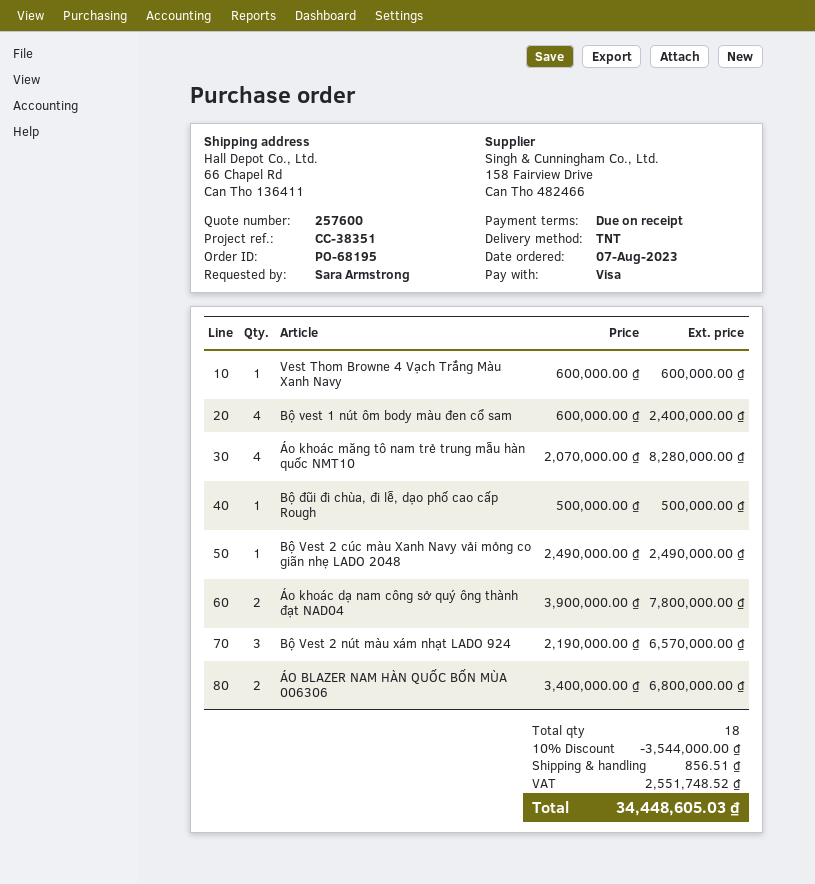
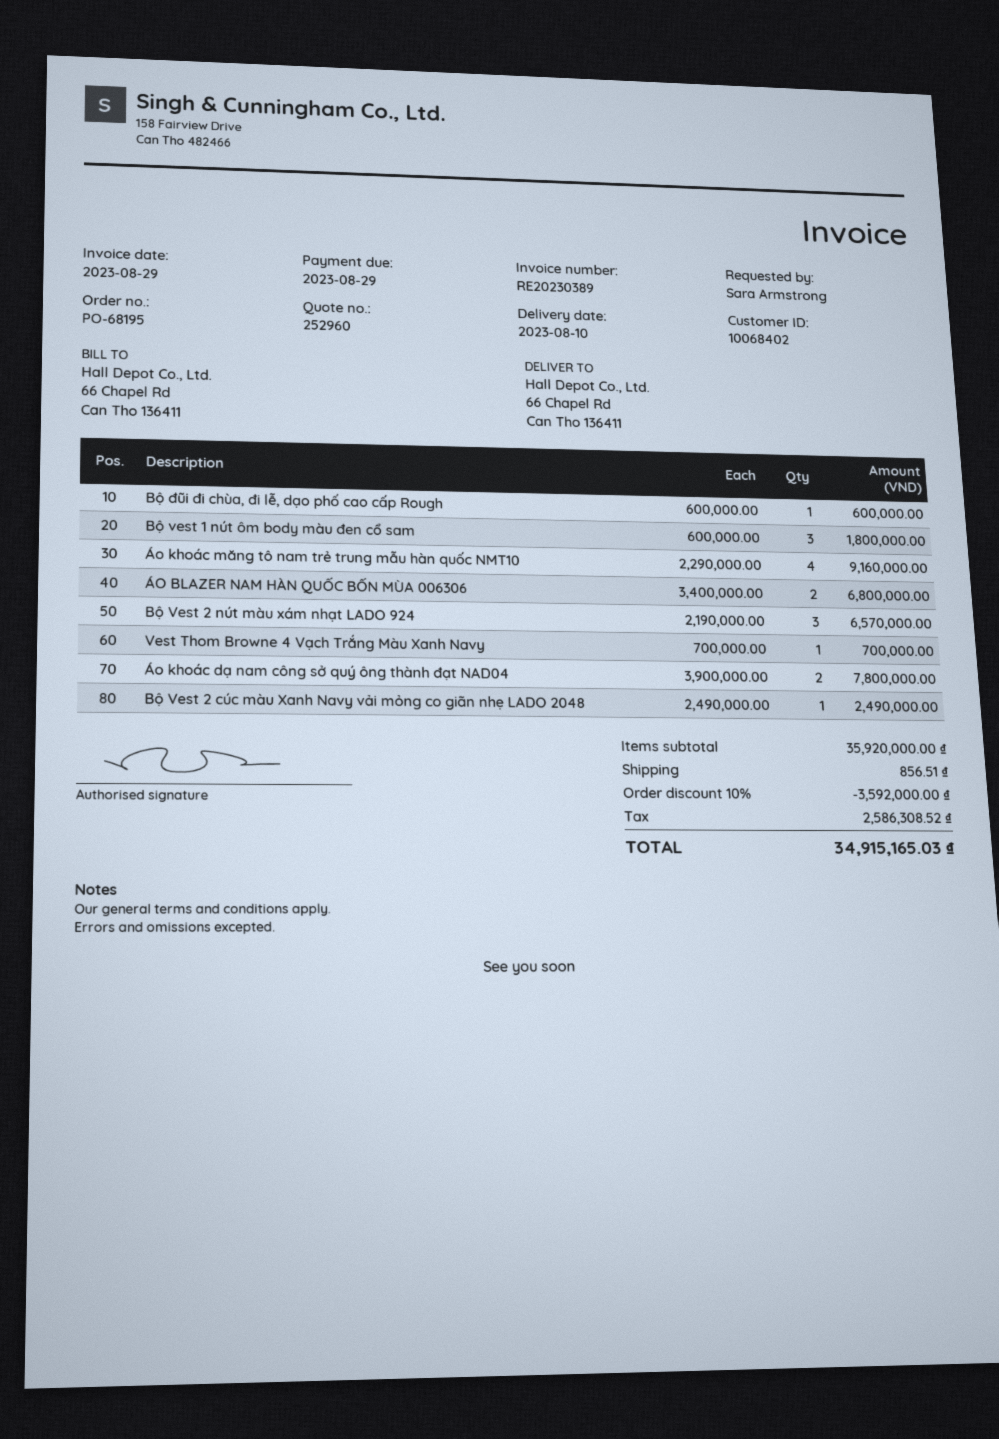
quote number: 257600 -> 252960
Vest Thom Browne 4 Vạch Trắng Màu Xanh Navy: 1 x 600000.00 = 600000.00 -> 1 x 700000.00 = 700000.00
Bộ vest 1 nút ôm body màu đen cổ sam: 4 x 600000.00 = 2400000.00 -> 3 x 600000.00 = 1800000.00
Áo khoác măng tô nam trẻ trung mẫu hàn quốc NMT10: 4 x 2070000.00 = 8280000.00 -> 4 x 2290000.00 = 9160000.00
Bộ đũi đi chùa, đi lễ, dạo phố cao cấp Rough: 1 x 500000.00 = 500000.00 -> 1 x 600000.00 = 600000.00
discount: 10% = 3544000.00 -> 10% = 3592000.00
tax: 2551748.52 -> 2586308.52
total: 34448605.03 -> 34915165.03

